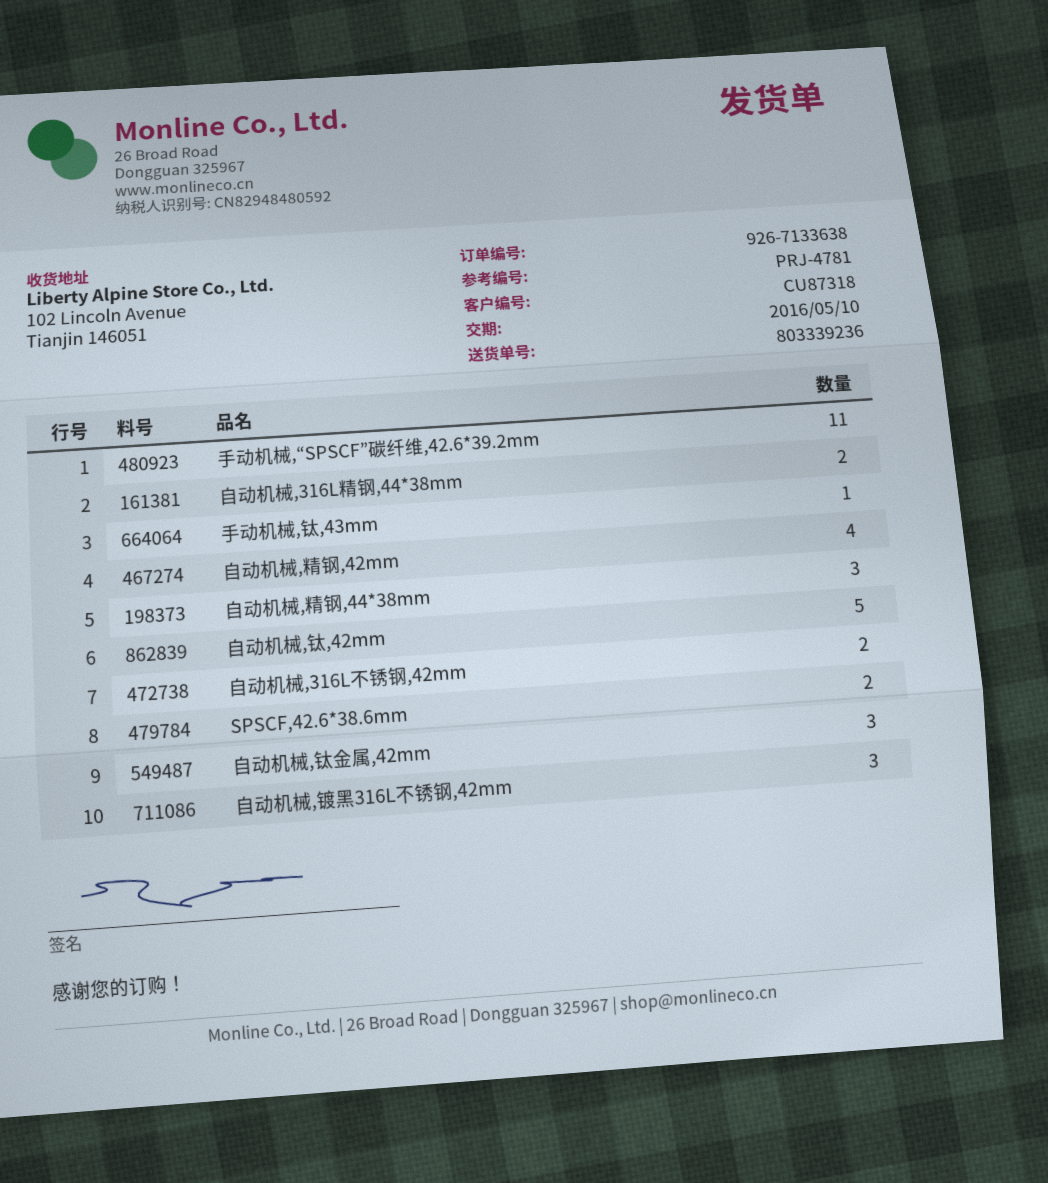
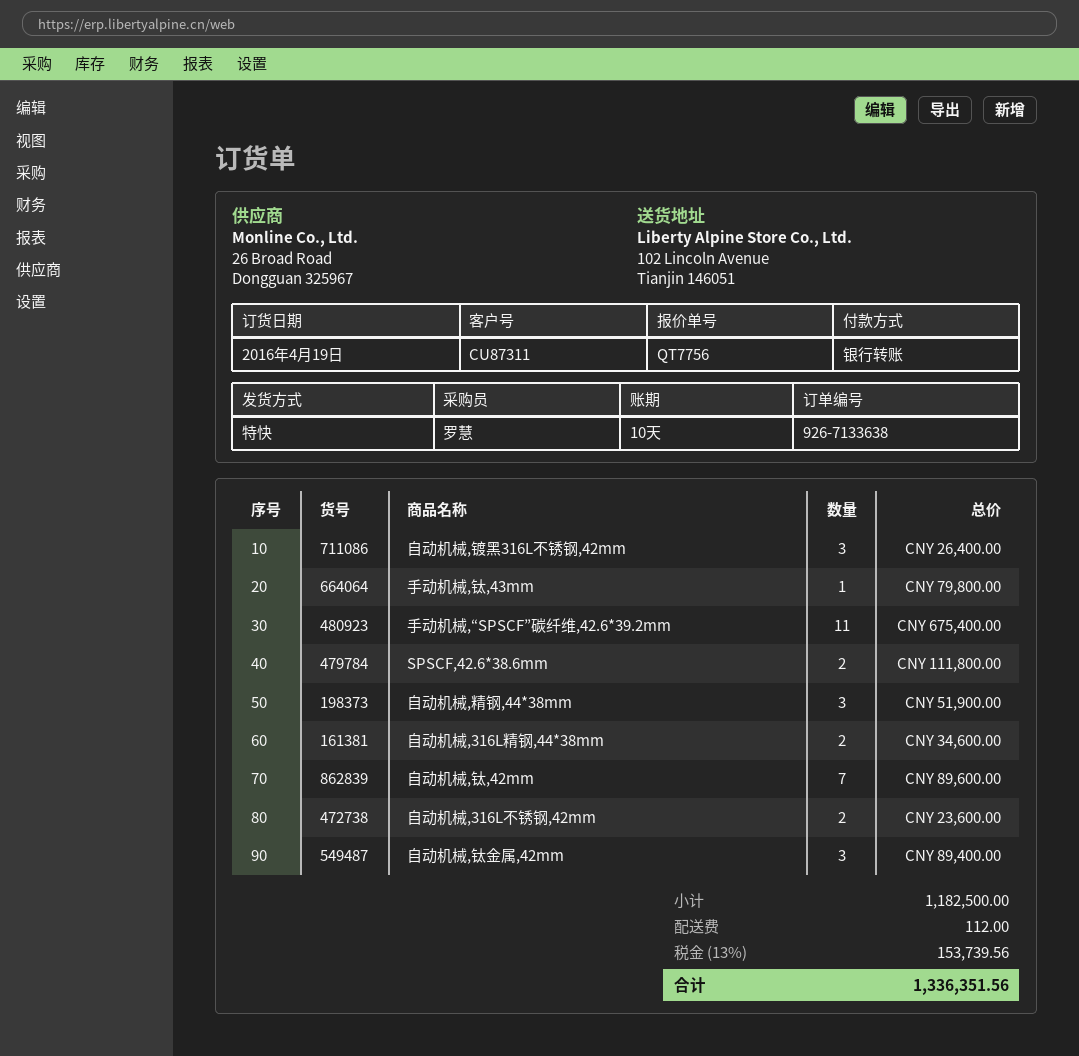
customer number: CU87318 -> CU87311
自动机械,精钢,42mm: 4 -> none
自动机械,钛,42mm: 5 -> 7

